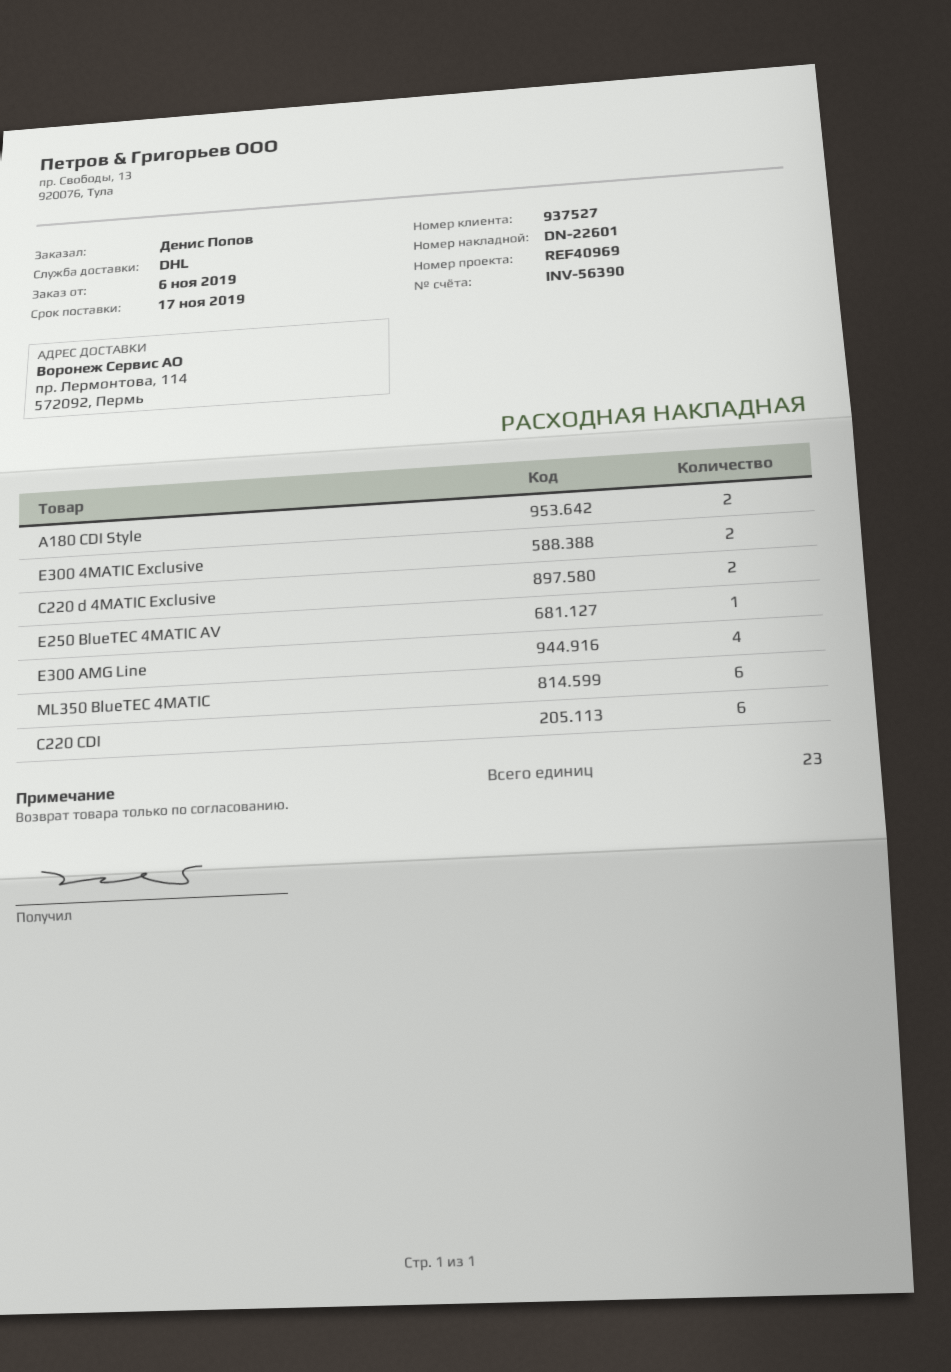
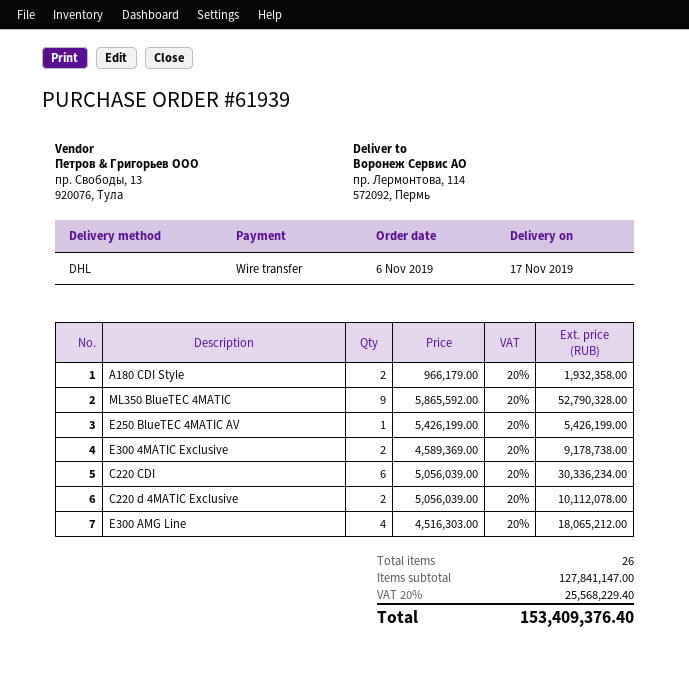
ML350 BlueTEC 4MATIC: 6 -> 9
total quantity: 23 -> 26

